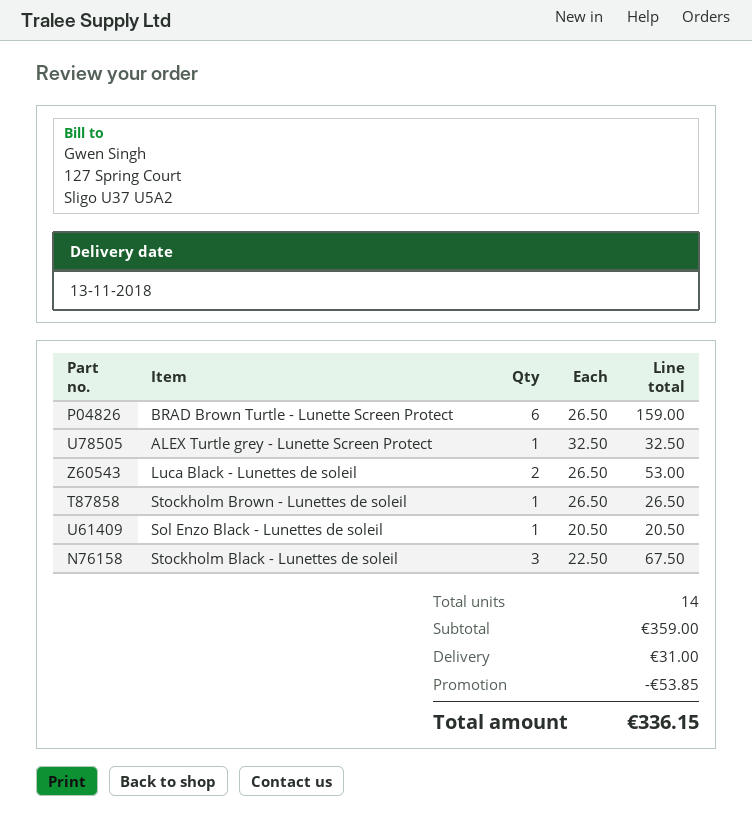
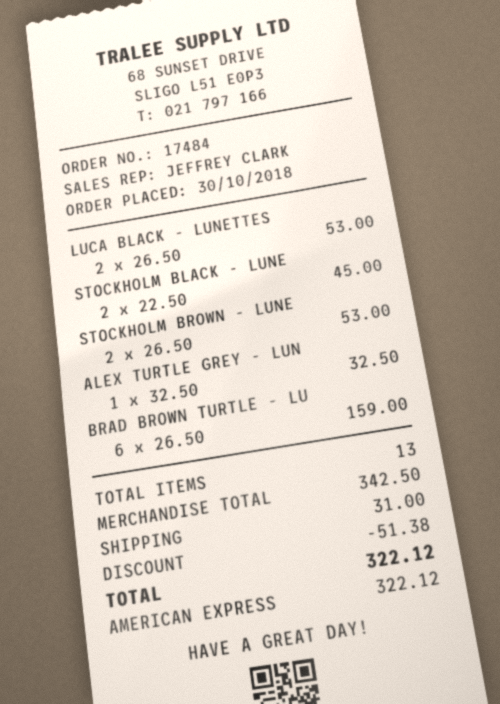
Stockholm Brown - Lunettes de soleil: 1 x 26.50 = 26.50 -> 2 x 26.50 = 53.00
Sol Enzo Black - Lunettes de soleil: 1 x 20.50 = 20.50 -> none
Stockholm Black - Lunettes de soleil: 3 x 22.50 = 67.50 -> 2 x 22.50 = 45.00
total quantity: 14 -> 13
subtotal: 359.00 -> 342.50
discount: 53.85 -> 51.38
total: 336.15 -> 322.12

